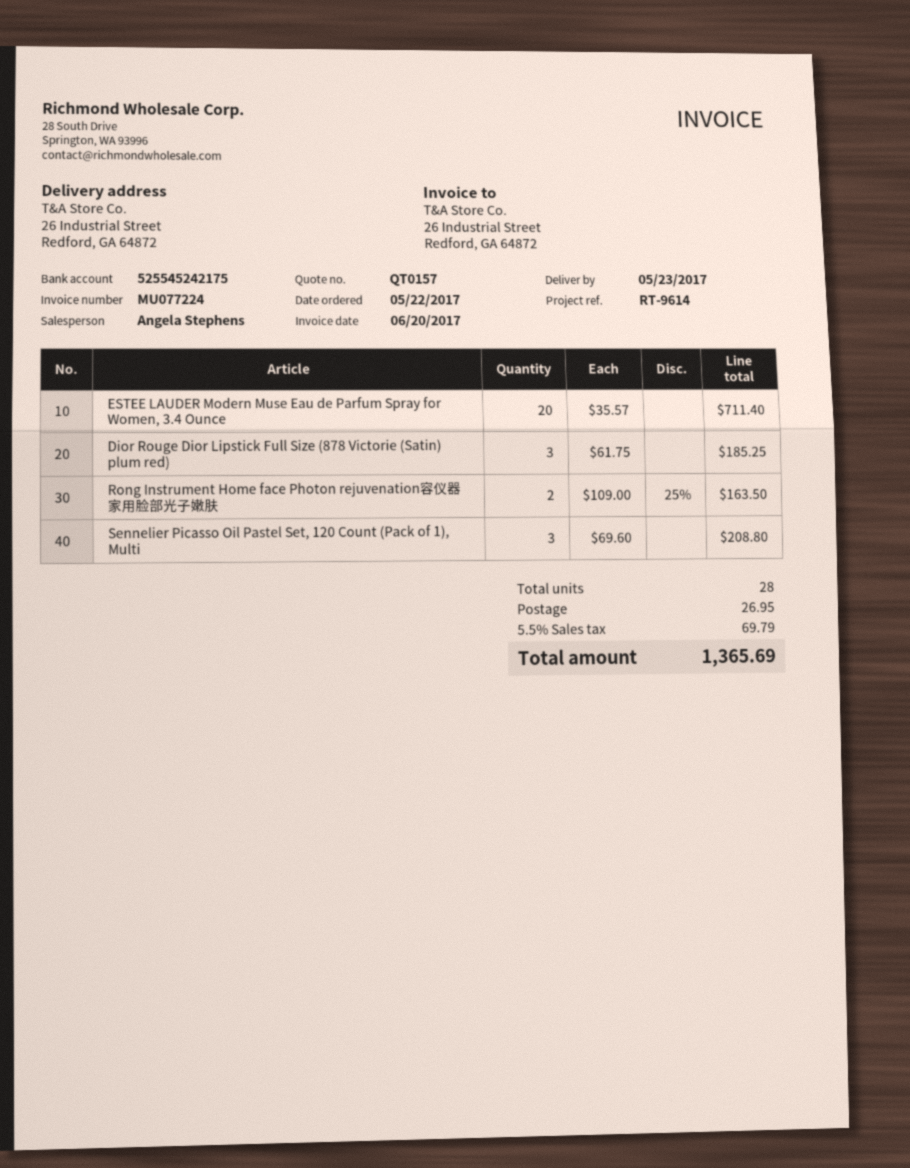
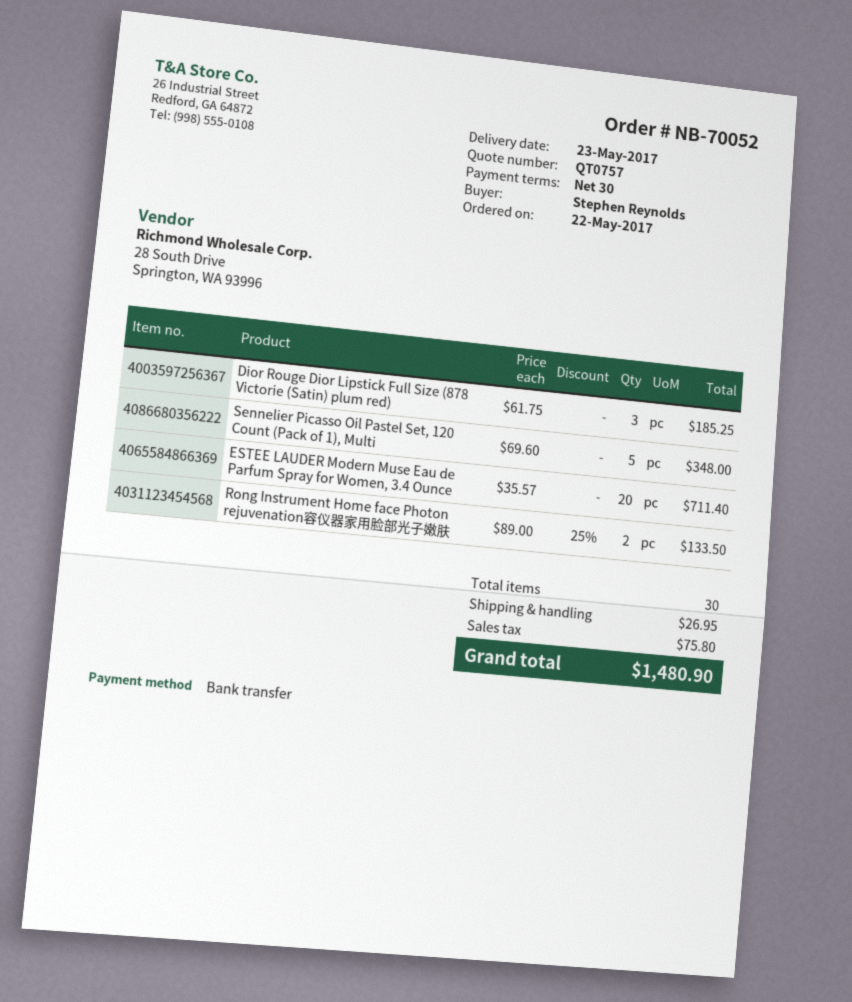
quote number: QT0157 -> QT0757
Rong Instrument Home face Photon rejuvenation容仪器家用脸部光子嫩肤: 2 x 109.00 - 25% = 163.50 -> 2 x 89.00 - 25% = 133.50
Sennelier Picasso Oil Pastel Set, 120 Count (Pack of 1), Multi: 3 x 69.60 = 208.80 -> 5 x 69.60 = 348.00
total quantity: 28 -> 30
tax: 69.79 -> 75.80
total: 1365.69 -> 1480.90

